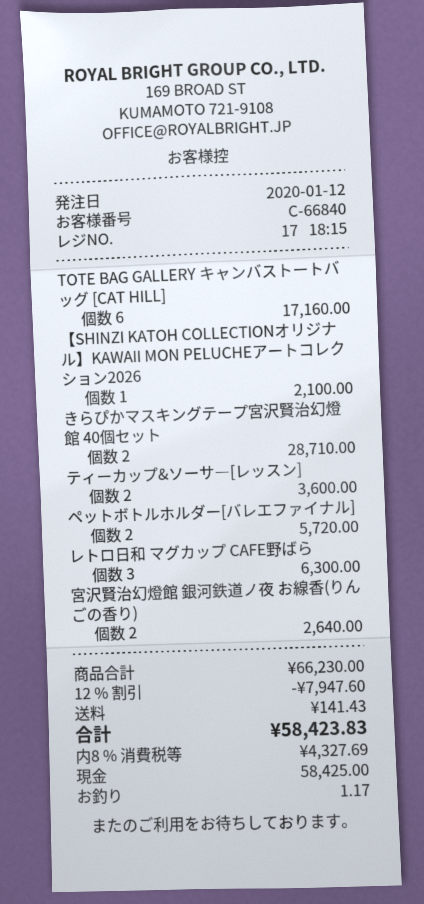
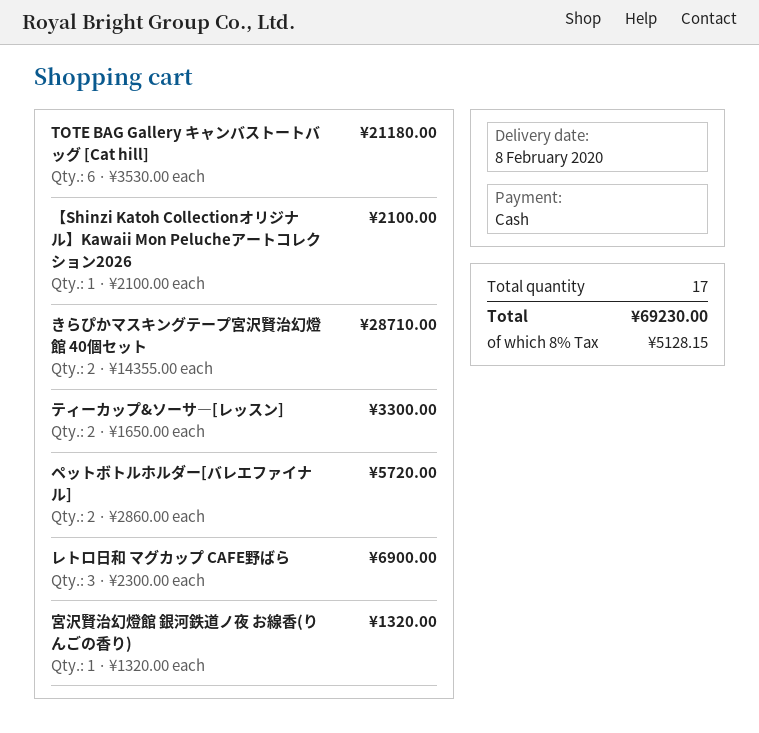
TOTE BAG GALLERY キャンバストートバッグ [CAT HILL]: 6 for 17160.00 -> 6 for 21180.00
ティーカップ&ソーサ―[レッスン]: 2 for 3600.00 -> 2 for 3300.00
レトロ日和 マグカップ CAFE野ばら: 3 for 6300.00 -> 3 for 6900.00
宮沢賢治幻燈館 銀河鉄道ノ夜 お線香(りんごの香り): 2 for 2640.00 -> 1 for 1320.00
discount: 12% = 7947.60 -> none
shipping: 141.43 -> none
tax: 8% = 4327.69 -> 8% = 5128.15
total: 58423.83 -> 69230.00

